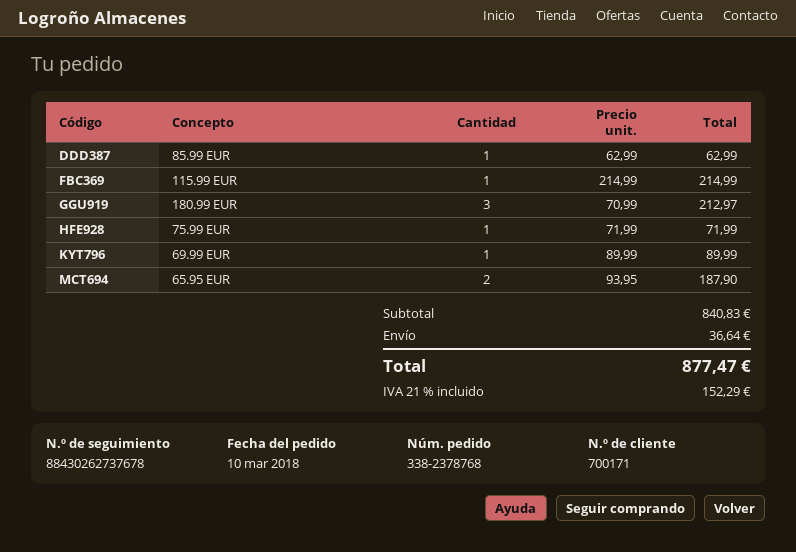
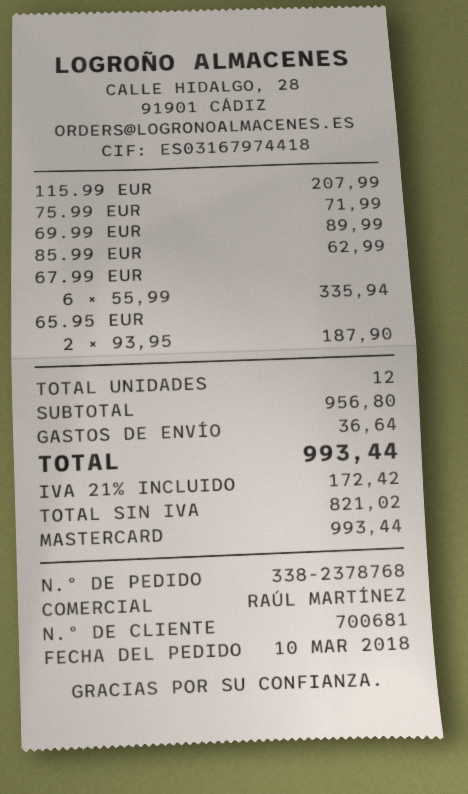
customer number: 700171 -> 700681
115.99 EUR: 1 x 214.99 = 214.99 -> 1 x 207.99 = 207.99
180.99 EUR: 3 x 70.99 = 212.97 -> none
67.99 EUR: none -> 6 x 55.99 = 335.94
subtotal: 840.83 -> 956.80
tax: 21% = 152.29 -> 21% = 172.42
total: 877.47 -> 993.44

